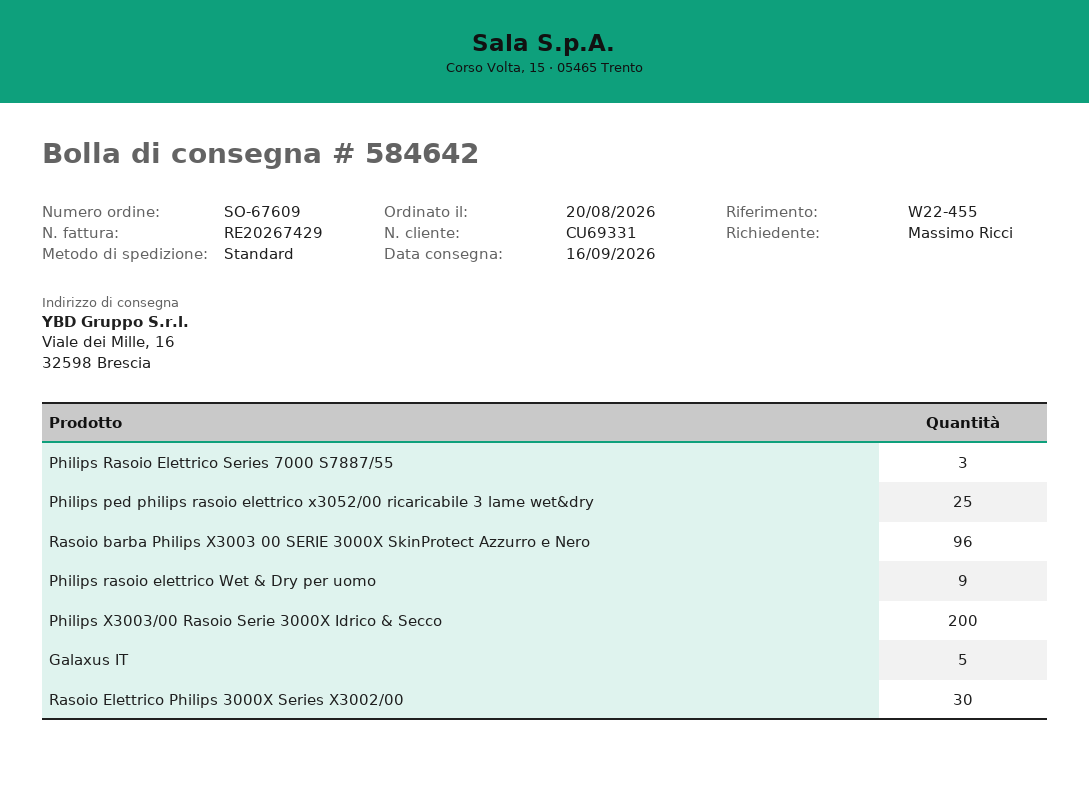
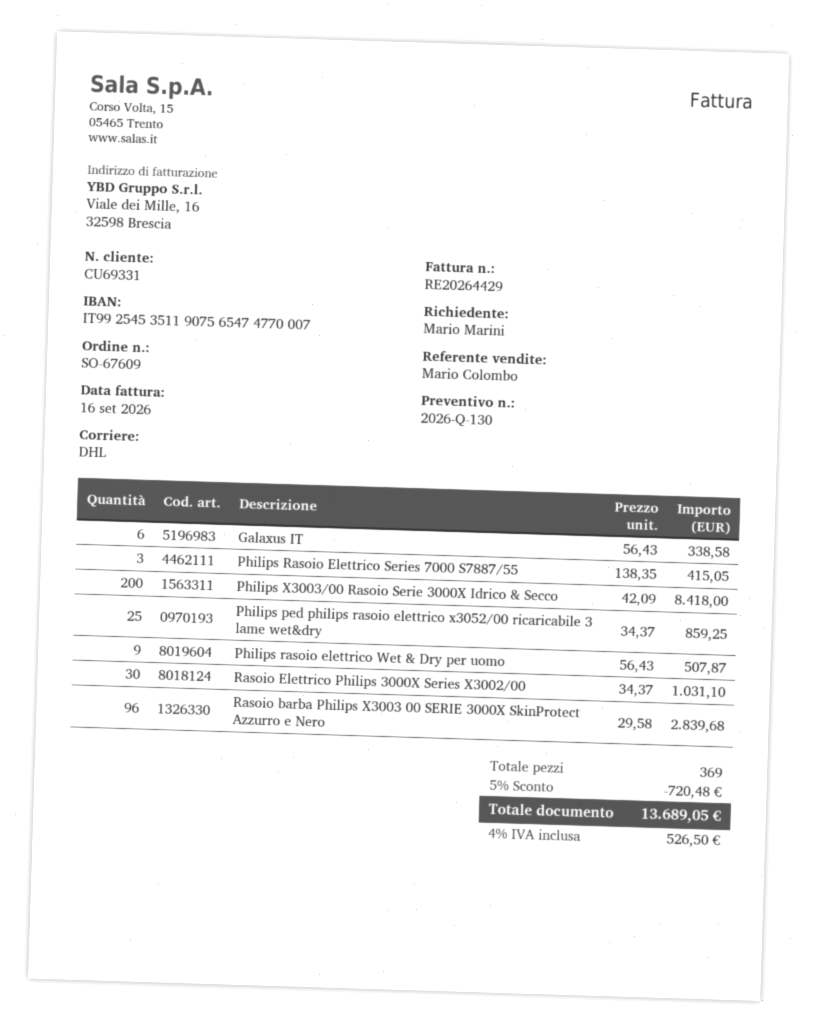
invoice number: RE20267429 -> RE20264429
ordered by: Massimo Ricci -> Mario Marini
shipping method: standard -> DHL
Galaxus IT: 5 -> 6

